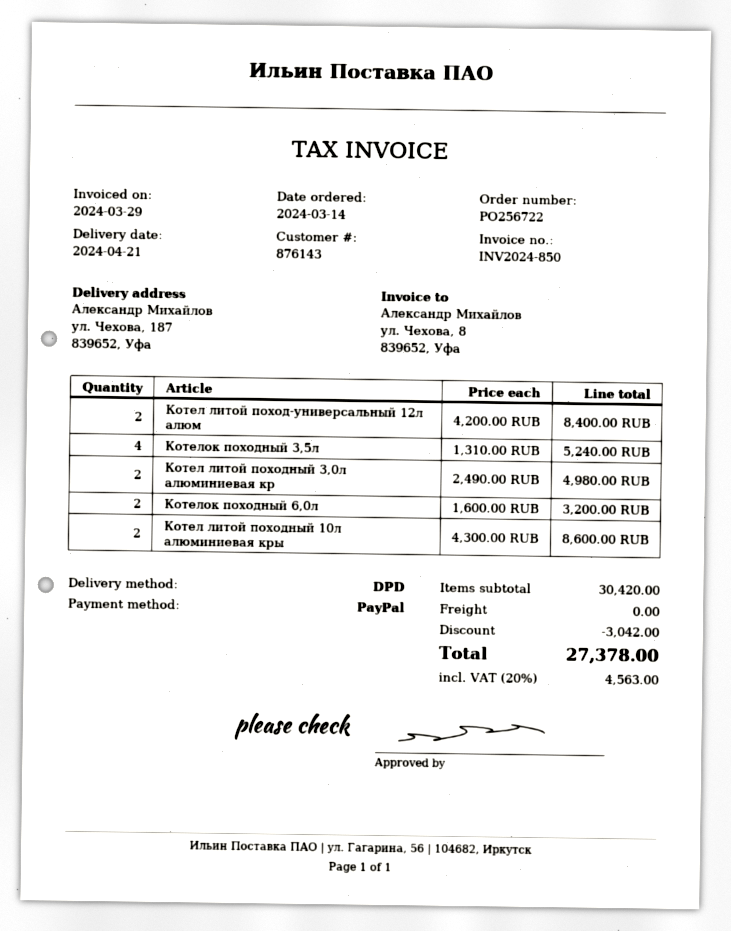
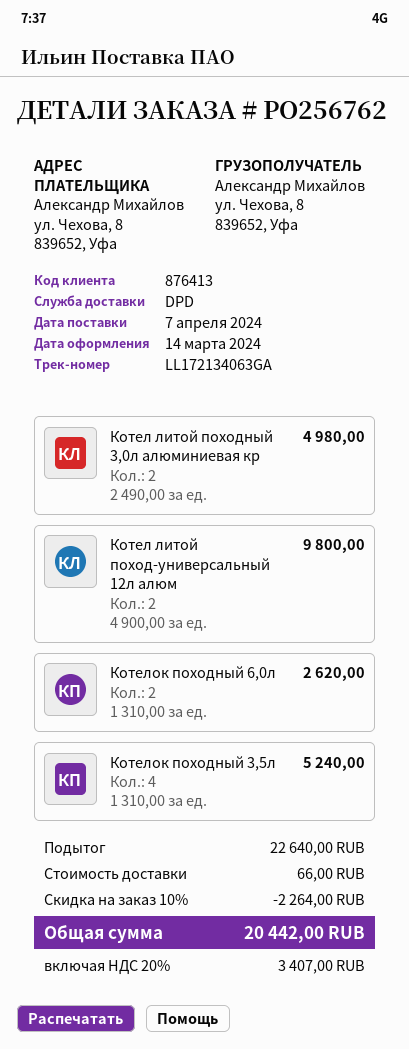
order number: PO256722 -> PO256762
delivery date: 2024-04-21 -> 2024-04-07
customer number: 876143 -> 876413
ship to: ул. Чехова, 187, 839652, Уфа -> ул. Чехова, 8, 839652, Уфа
Котел литой поход-универсальный 12л алюм: 2 x 4200.00 = 8400.00 -> 2 x 4900.00 = 9800.00
Котелок походный 6,0л: 2 x 1600.00 = 3200.00 -> 2 x 1310.00 = 2620.00
Котел литой походный 10л алюминиевая кры: 2 x 4300.00 = 8600.00 -> none
subtotal: 30420.00 -> 22640.00
discount: 3042.00 -> 2264.00
shipping: 0.00 -> 66.00
tax: 20% = 4563.00 -> 20% = 3407.00
total: 27378.00 -> 20442.00

